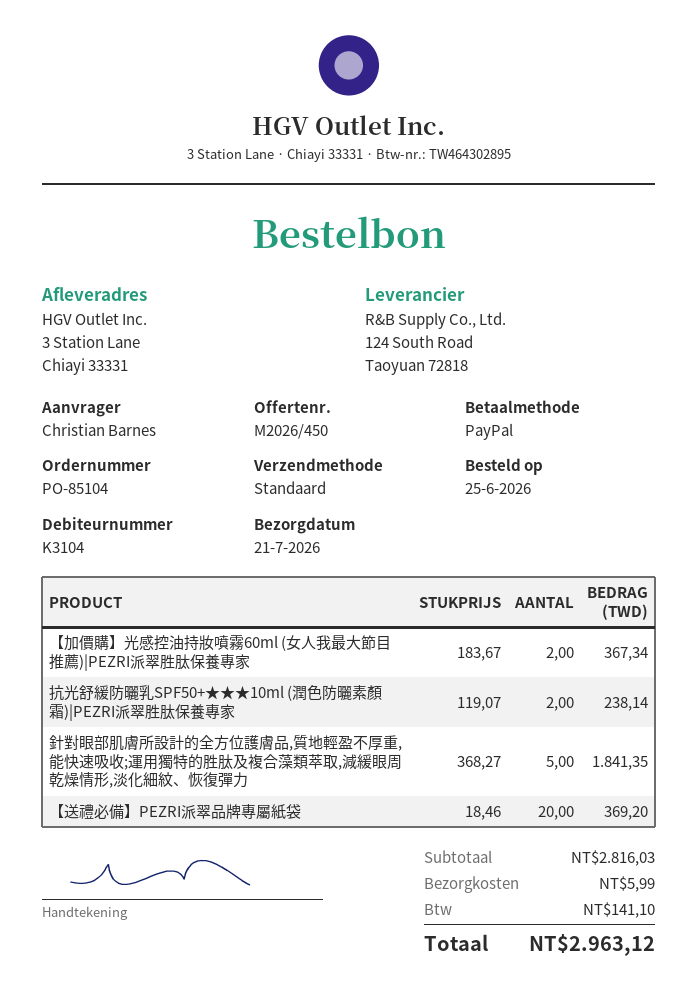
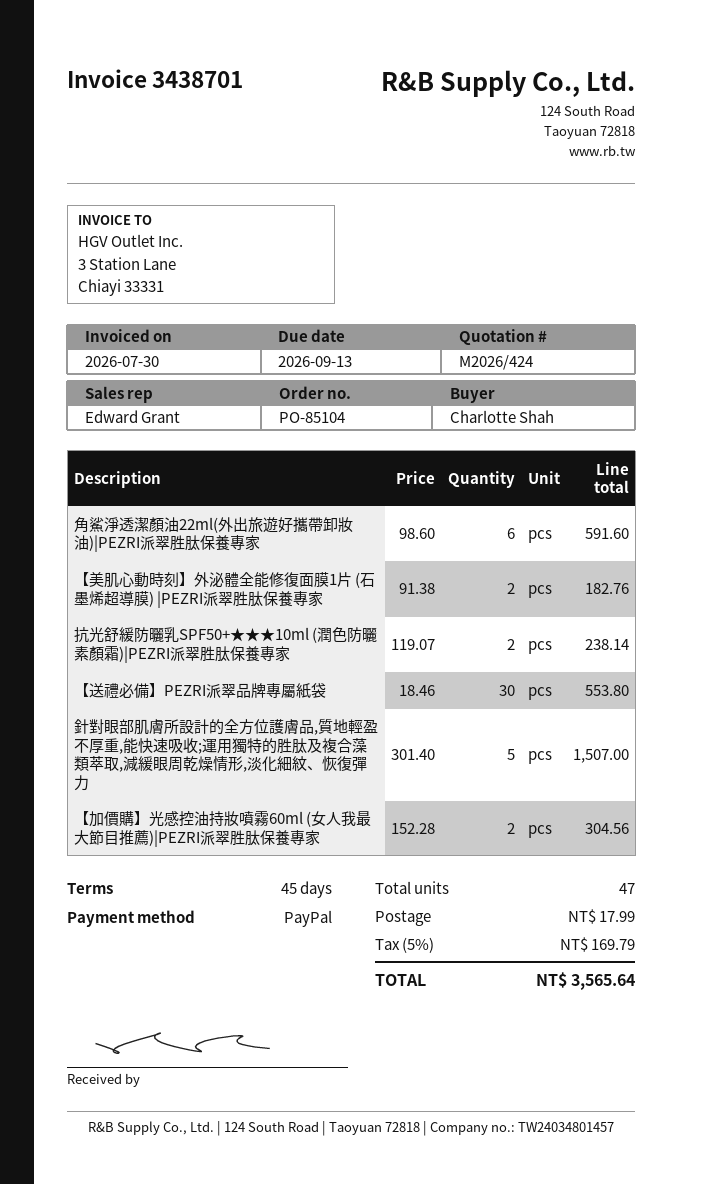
quote number: M2026/450 -> M2026/424
ordered by: Christian Barnes -> Charlotte Shah
【加價購】光感控油持妝噴霧60ml (女人我最大節目推薦)|PEZRI派翠胜肽保養專家: 2 x 183.67 = 367.34 -> 2 x 152.28 = 304.56
針對眼部肌膚所設計的全方位護膚品,質地輕盈不厚重,能快速吸收;運用獨特的胜肽及複合藻類萃取,減緩眼周乾燥情形,淡化細紋、恢復彈力: 5 x 368.27 = 1841.35 -> 5 x 301.40 = 1507.00
【送禮必備】PEZRI派翠品牌專屬紙袋: 20 x 18.46 = 369.20 -> 30 x 18.46 = 553.80
角鯊淨透潔顏油22ml(外出旅遊好攜帶卸妝油)|PEZRI派翠胜肽保養專家: none -> 6 x 98.60 = 591.60
【美肌心動時刻】外泌體全能修復面膜1片 (石墨烯超導膜) |PEZRI派翠胜肽保養專家: none -> 2 x 91.38 = 182.76
shipping: 5.99 -> 17.99
tax: 141.10 -> 169.79
total: 2963.12 -> 3565.64

